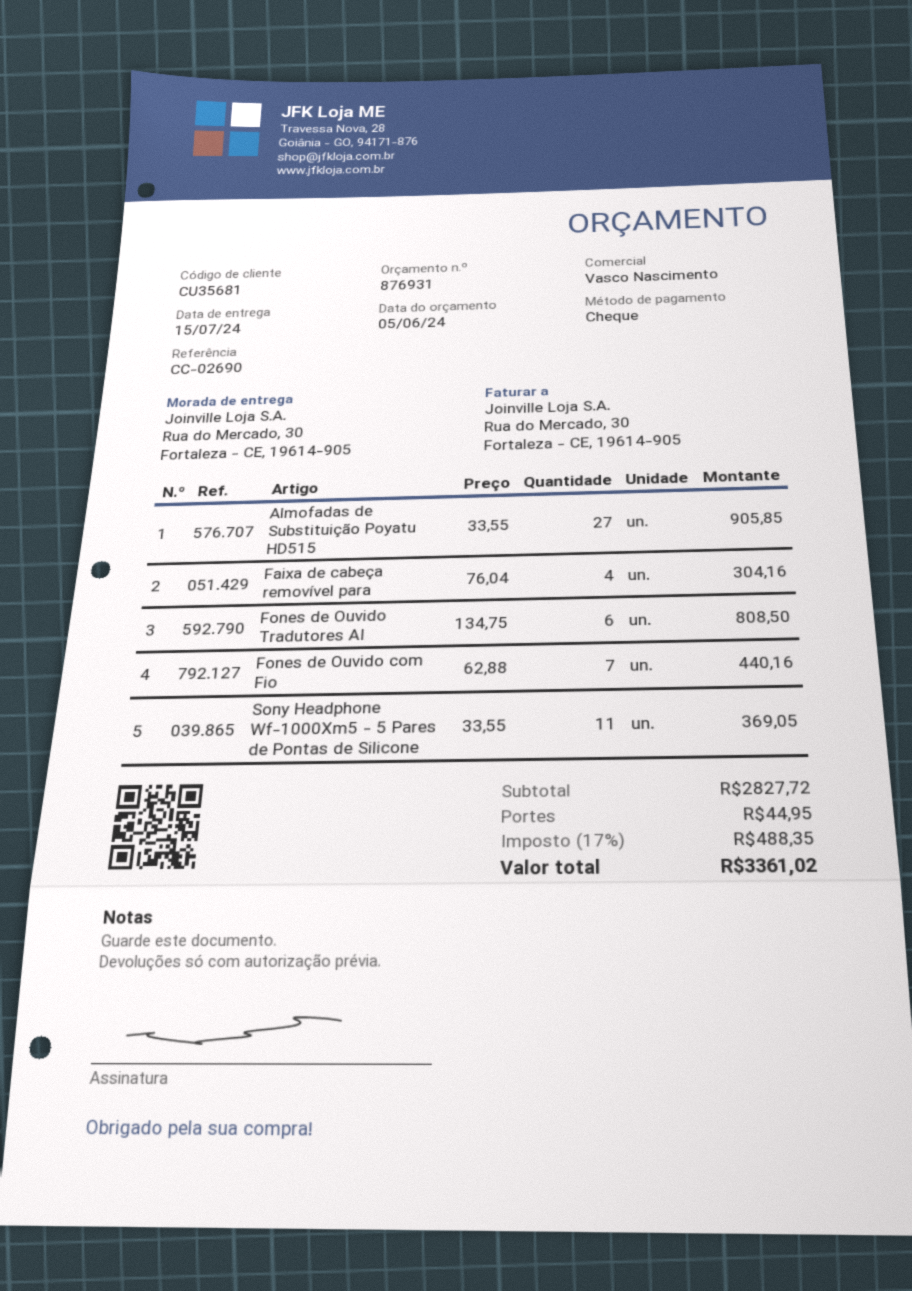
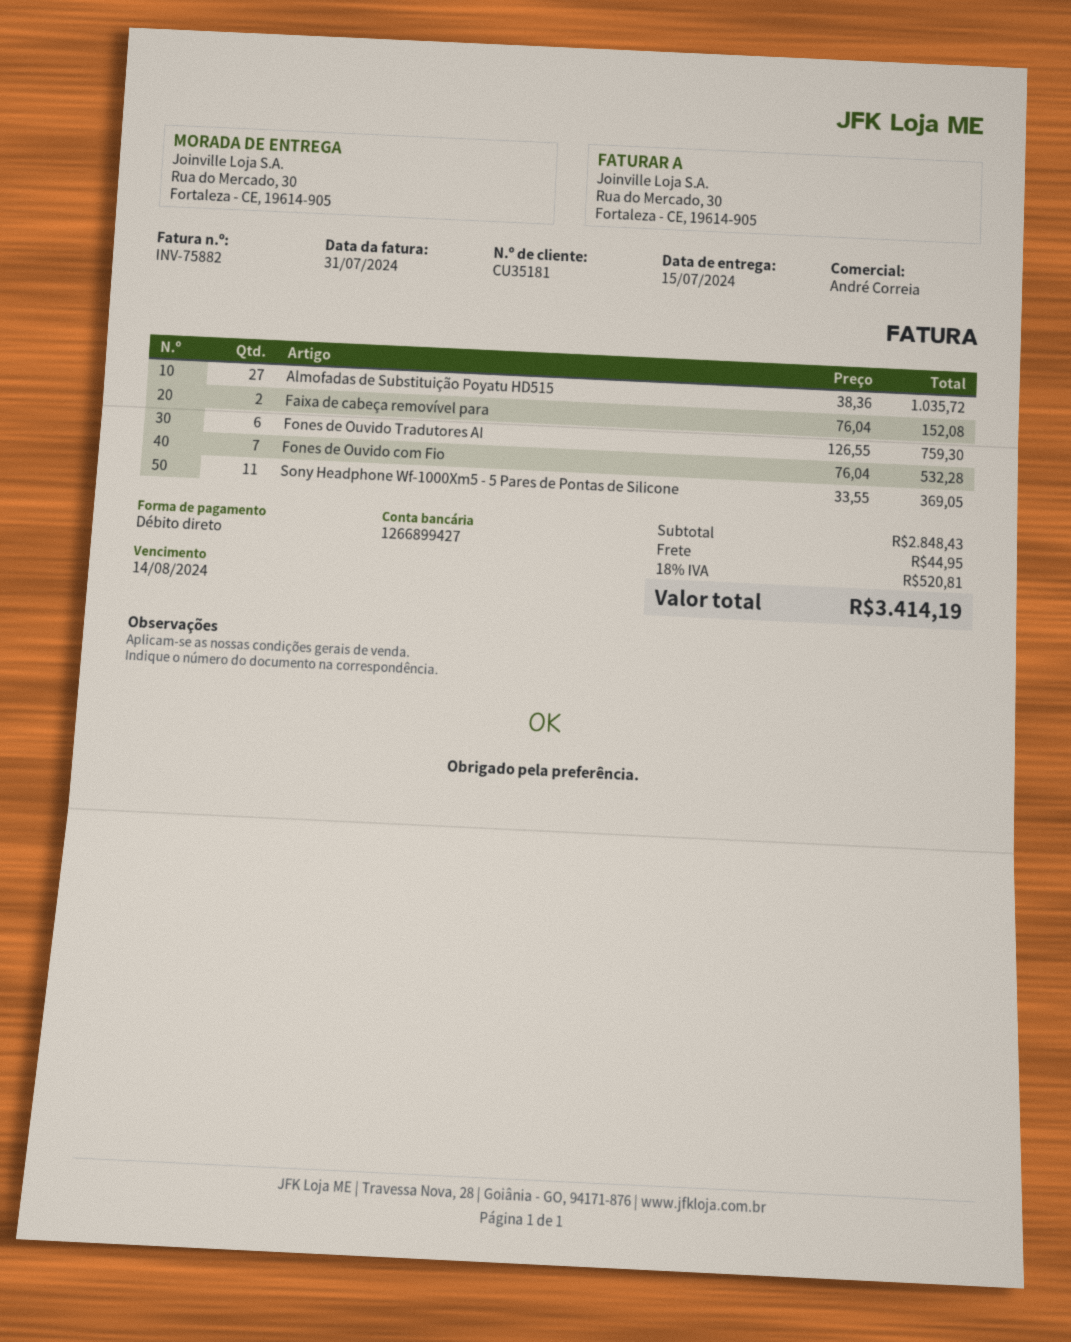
customer number: CU35681 -> CU35181
sales rep: Vasco Nascimento -> André Correia
payment method: cheque -> direct debit
Almofadas de Substituição Poyatu HD515: 27 x 33.55 = 905.85 -> 27 x 38.36 = 1035.72
Faixa de cabeça removível para: 4 x 76.04 = 304.16 -> 2 x 76.04 = 152.08
Fones de Ouvido Tradutores AI: 6 x 134.75 = 808.50 -> 6 x 126.55 = 759.30
Fones de Ouvido com Fio: 7 x 62.88 = 440.16 -> 7 x 76.04 = 532.28
subtotal: 2827.72 -> 2848.43
tax: 17% = 488.35 -> 18% = 520.81
total: 3361.02 -> 3414.19

